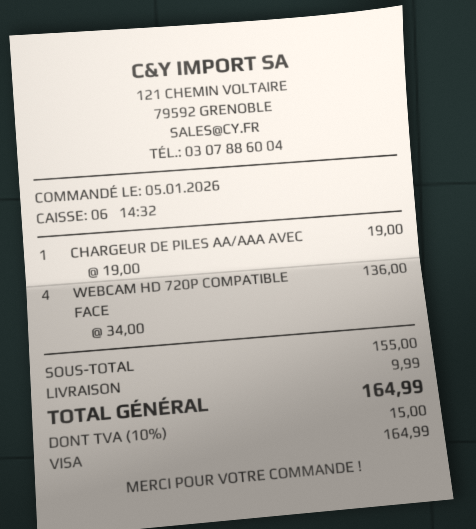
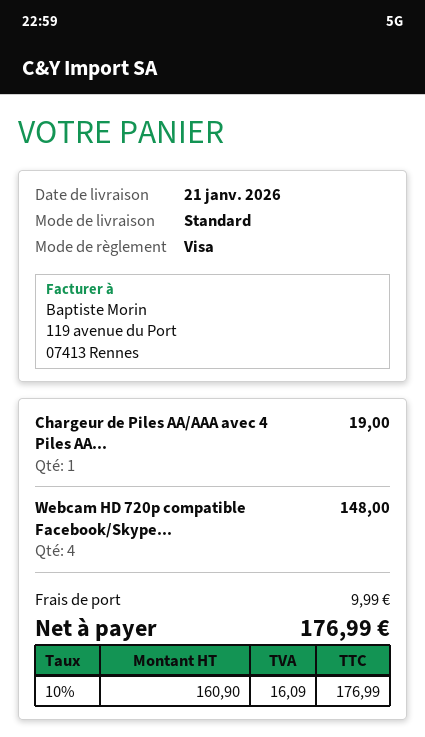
WEBCAM HD 720P COMPATIBLE FACE: 4 for 136.00 -> 4 for 148.00
tax: 10% = 15.00 -> 10% = 16.09
total: 164.99 -> 176.99

